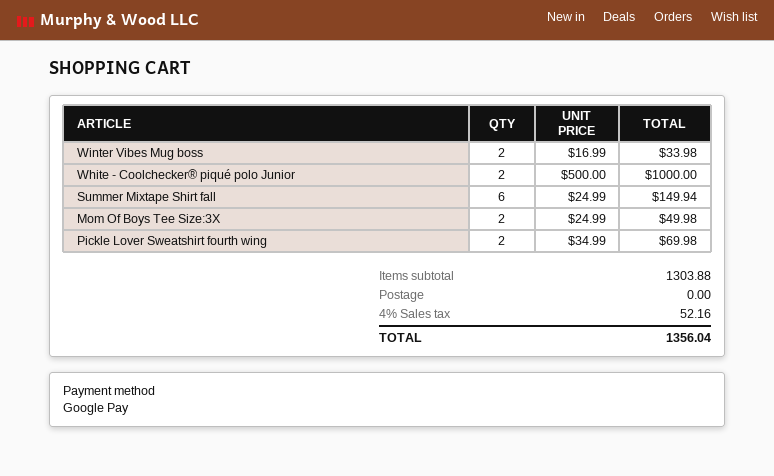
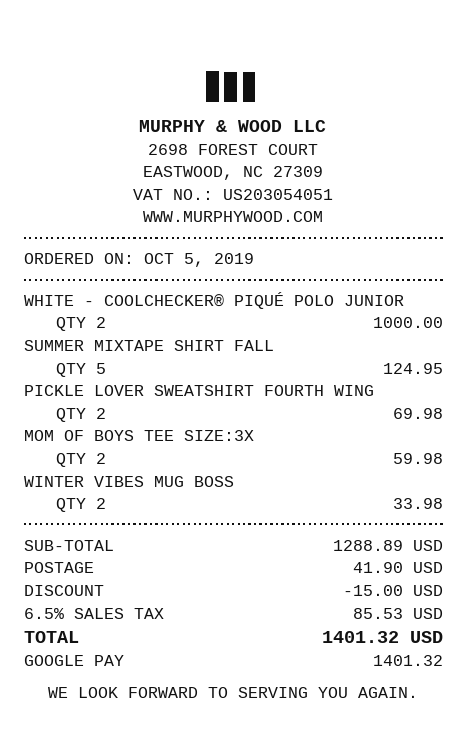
Summer Mixtape Shirt fall: 6 for 149.94 -> 5 for 124.95
Mom Of Boys Tee Size:3X: 2 for 49.98 -> 2 for 59.98
subtotal: 1303.88 -> 1288.89
discount: none -> 15.00
shipping: 0.00 -> 41.90
tax: 4% = 52.16 -> 6.5% = 85.53
total: 1356.04 -> 1401.32

